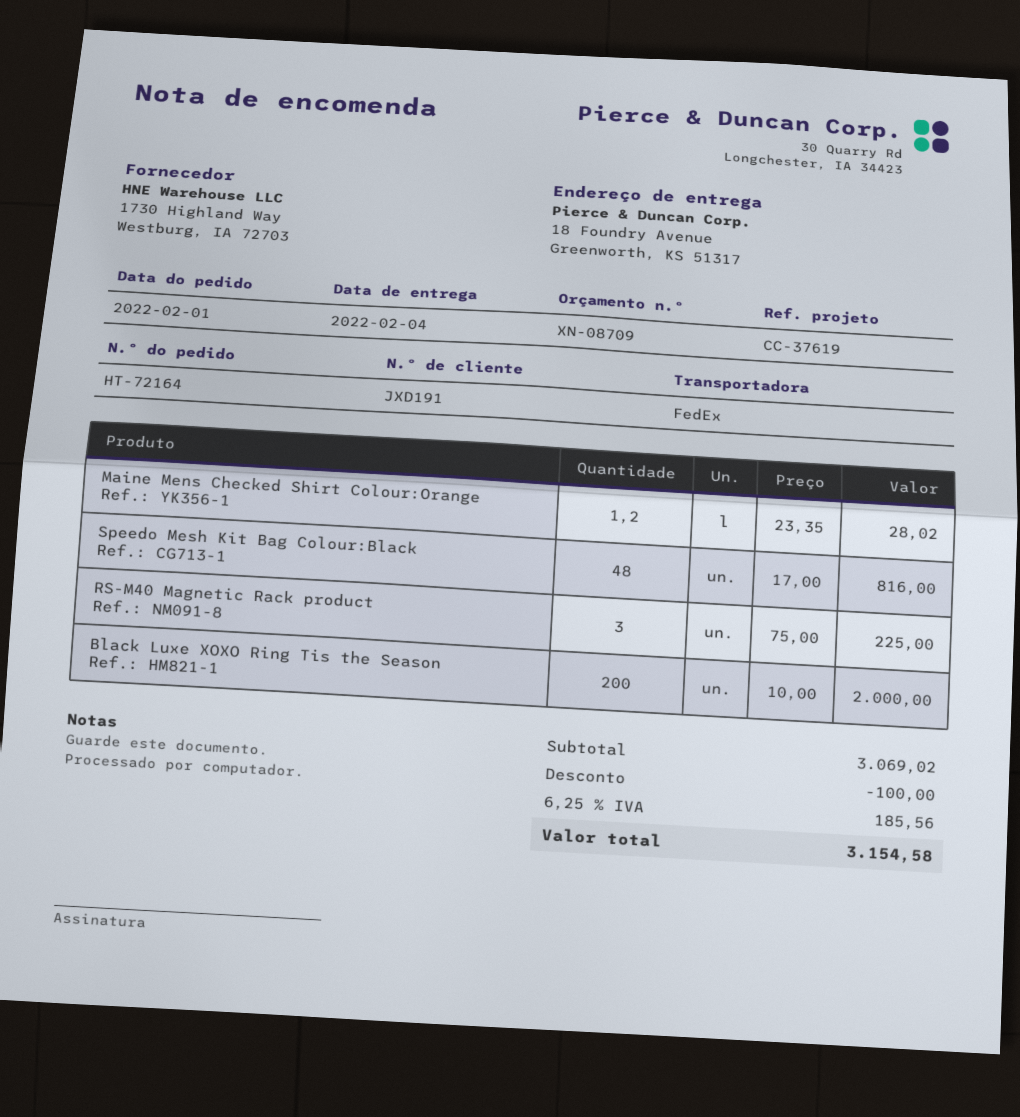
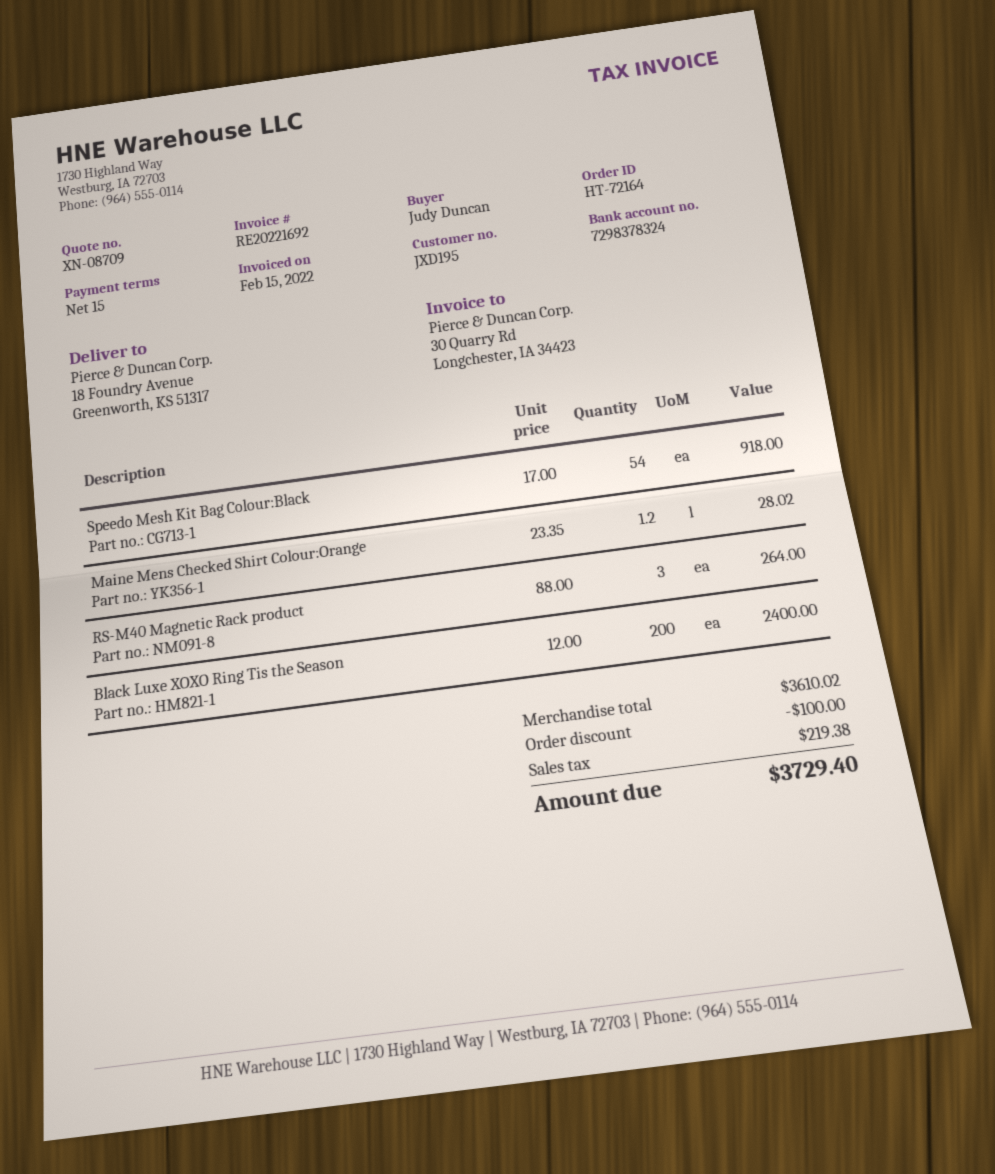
customer number: JXD191 -> JXD195
Speedo Mesh Kit Bag Colour:Black: 48 x 17.00 = 816.00 -> 54 x 17.00 = 918.00
RS-M40 Magnetic Rack product: 3 x 75.00 = 225.00 -> 3 x 88.00 = 264.00
Black Luxe XOXO Ring Tis the Season: 200 x 10.00 = 2000.00 -> 200 x 12.00 = 2400.00
subtotal: 3069.02 -> 3610.02
tax: 185.56 -> 219.38
total: 3154.58 -> 3729.40

